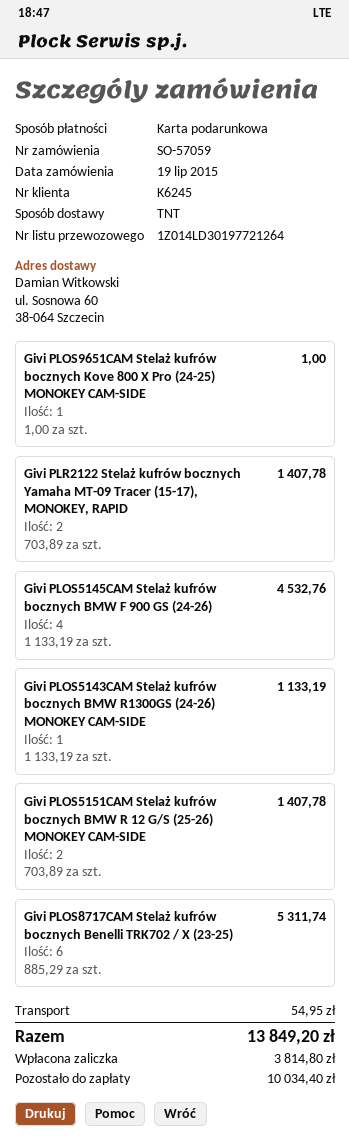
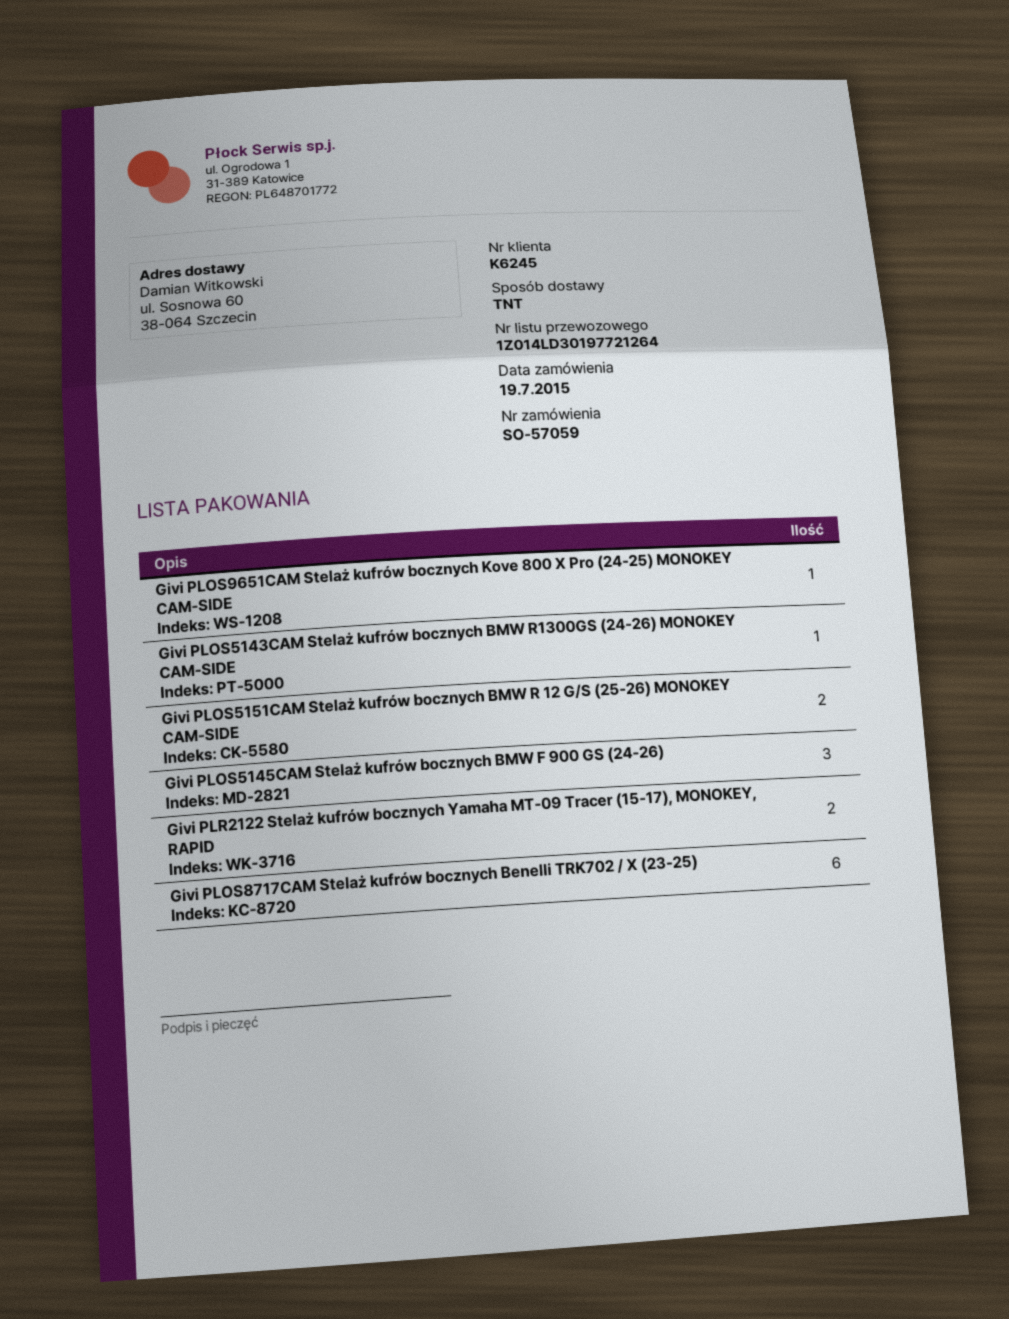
Givi PLOS5145CAM Stelaż kufrów bocznych BMW F 900 GS (24-26): 4 -> 3

